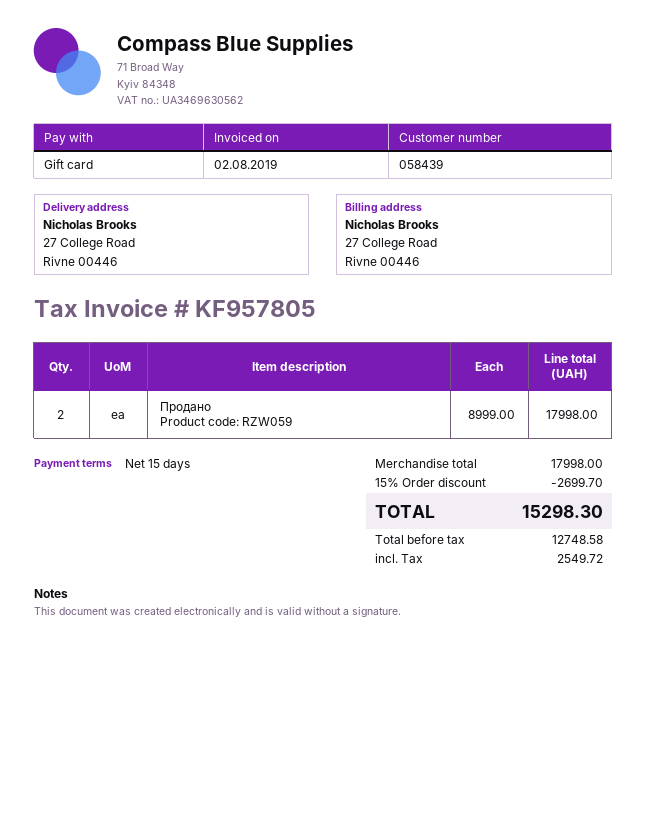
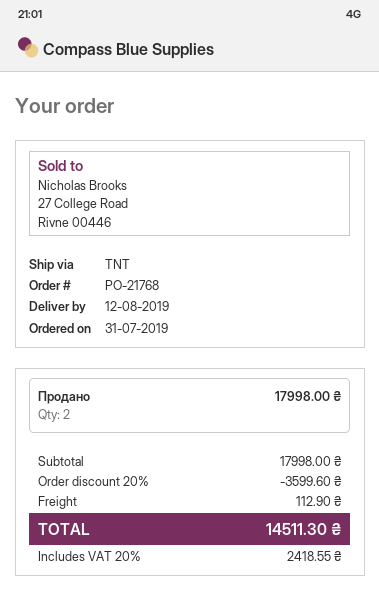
discount: 15% = 2699.70 -> 20% = 3599.60
shipping: none -> 112.90
tax: 2549.72 -> 2418.55
total: 15298.30 -> 14511.30

